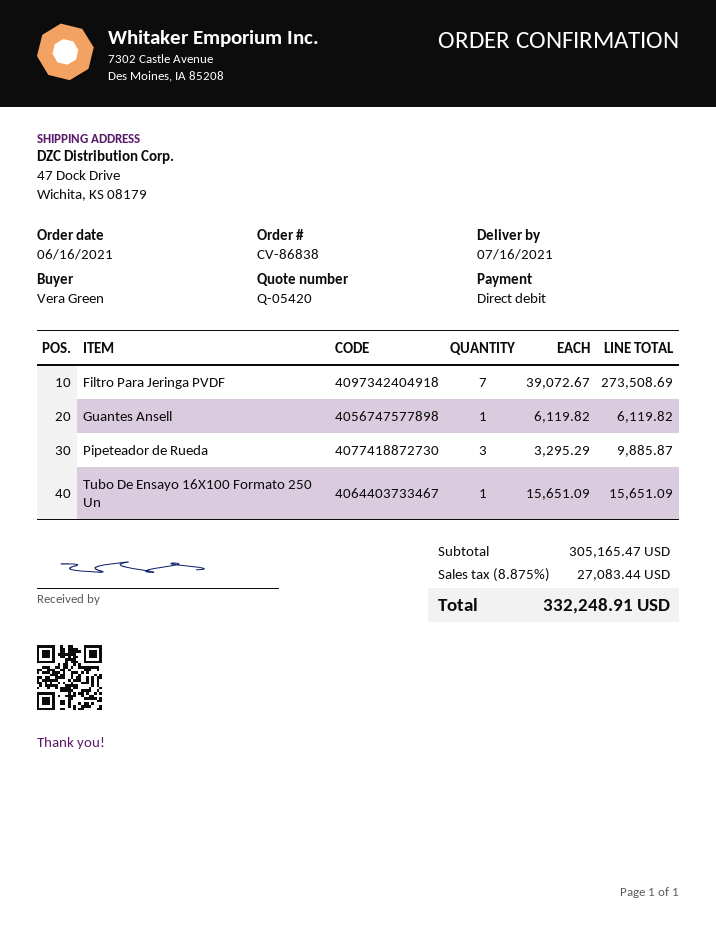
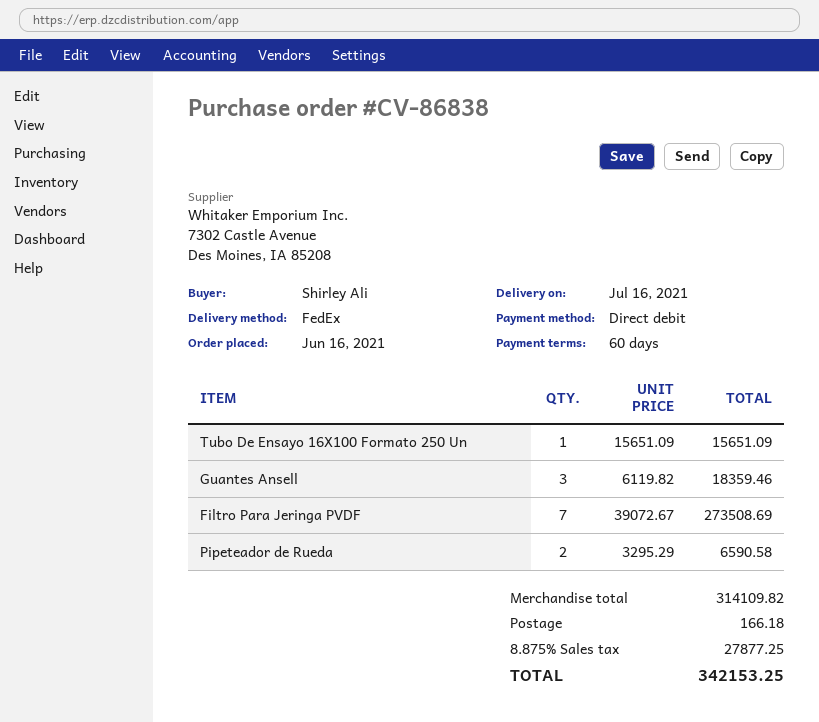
ordered by: Vera Green -> Shirley Ali
Guantes Ansell: 1 x 6119.82 = 6119.82 -> 3 x 6119.82 = 18359.46
Pipeteador de Rueda: 3 x 3295.29 = 9885.87 -> 2 x 3295.29 = 6590.58
subtotal: 305165.47 -> 314109.82
shipping: none -> 166.18
tax: 8.875% = 27083.44 -> 8.875% = 27877.25
total: 332248.91 -> 342153.25

